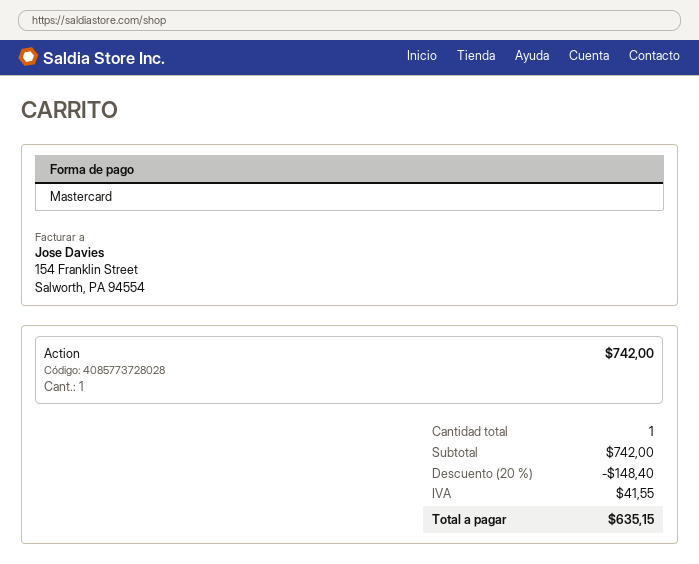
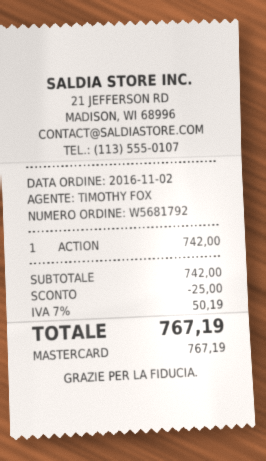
discount: 148.40 -> 25.00
tax: 41.55 -> 50.19
total: 635.15 -> 767.19

